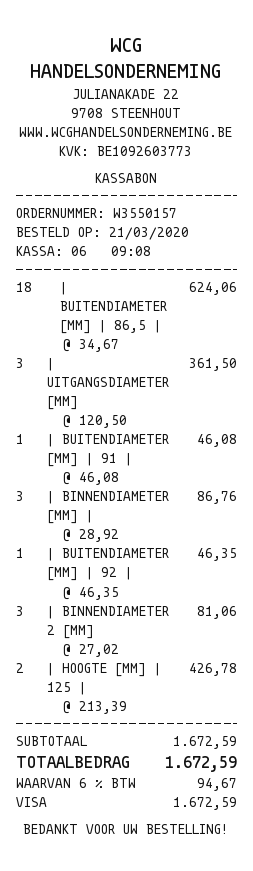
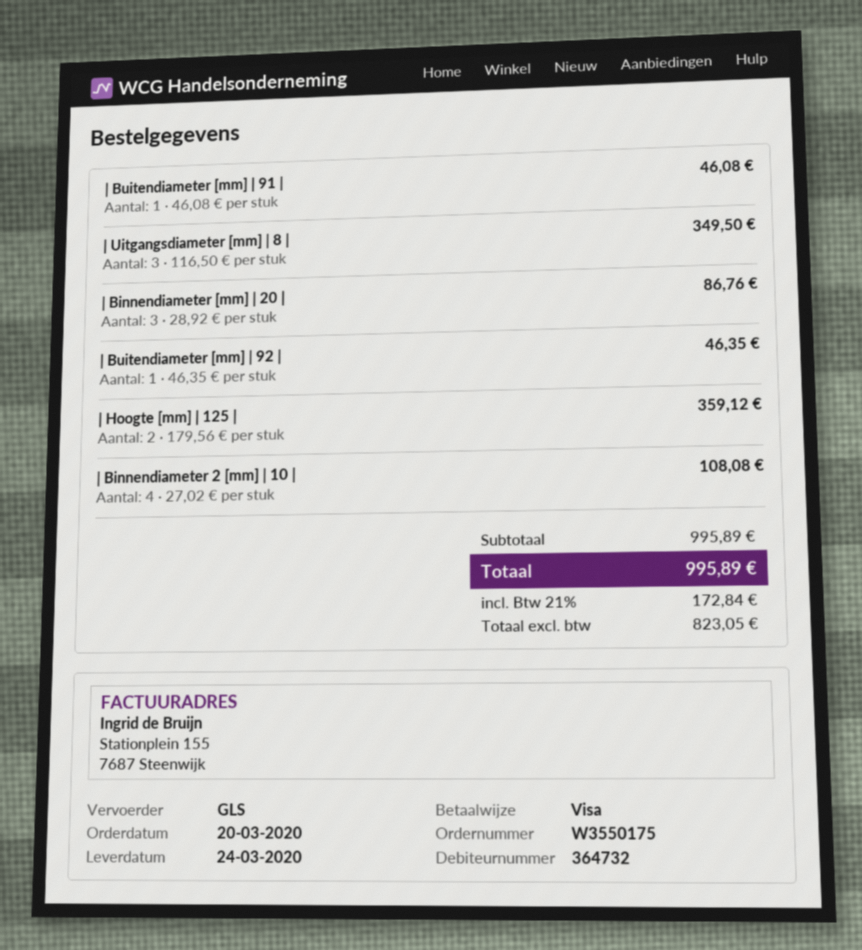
order number: W3550157 -> W3550175
order date: 2020-03-21 -> 2020-03-20
| BUITENDIAMETER [MM] | 86,5 |: 18 x 34.67 = 624.06 -> none
| UITGANGSDIAMETER [MM]: 3 x 120.50 = 361.50 -> 3 x 116.50 = 349.50
| BINNENDIAMETER 2 [MM]: 3 x 27.02 = 81.06 -> 4 x 27.02 = 108.08
| HOOGTE [MM] | 125 |: 2 x 213.39 = 426.78 -> 2 x 179.56 = 359.12
subtotal: 1672.59 -> 995.89
tax: 6% = 94.67 -> 21% = 172.84
total: 1672.59 -> 995.89

